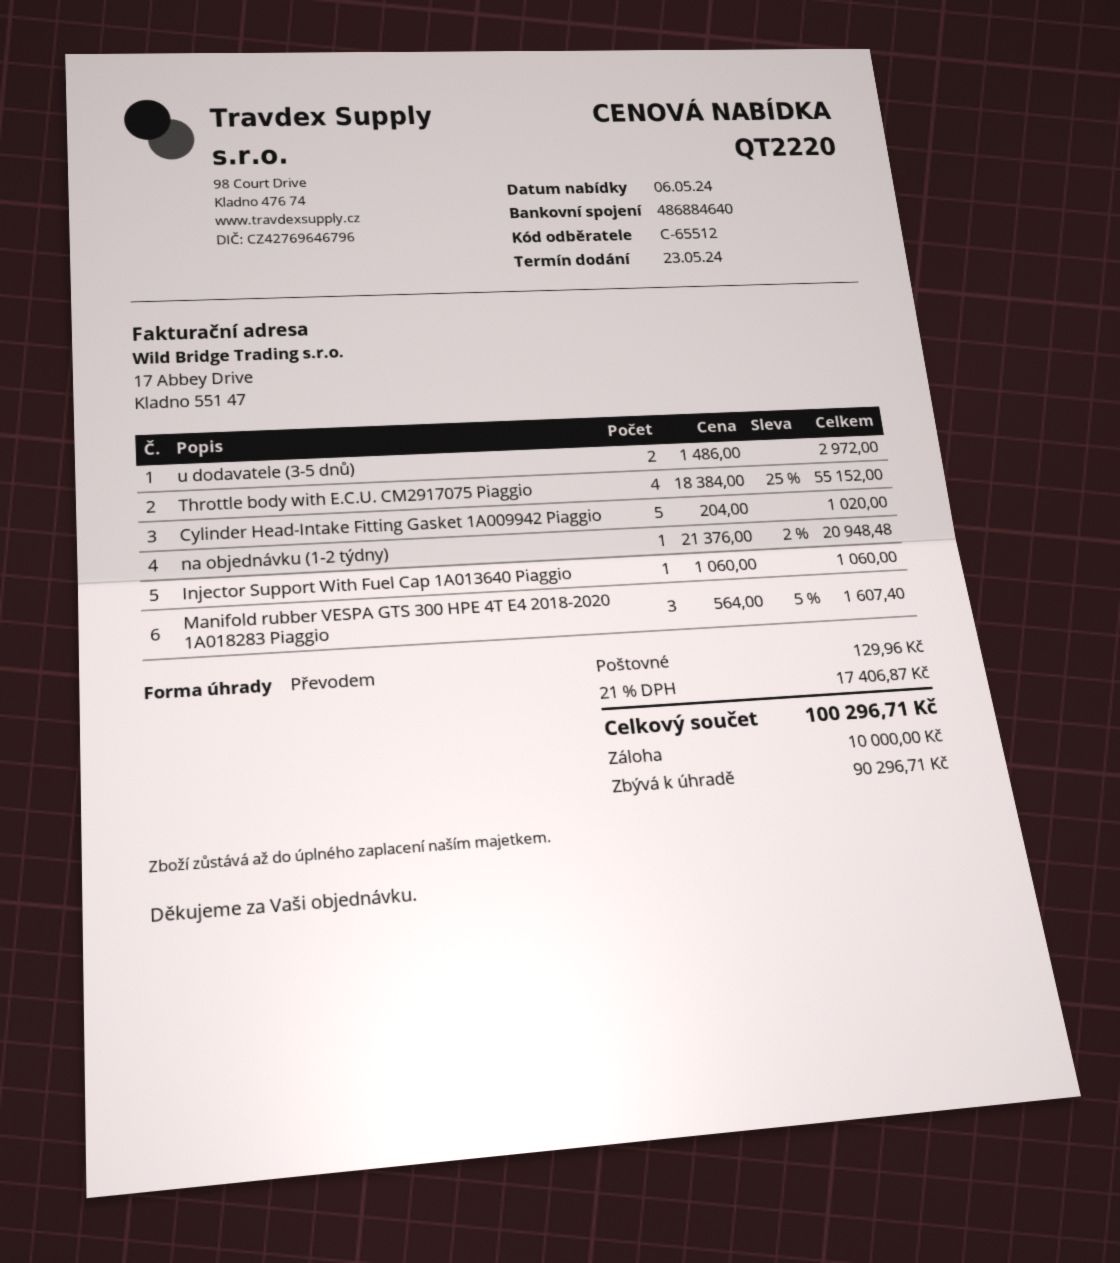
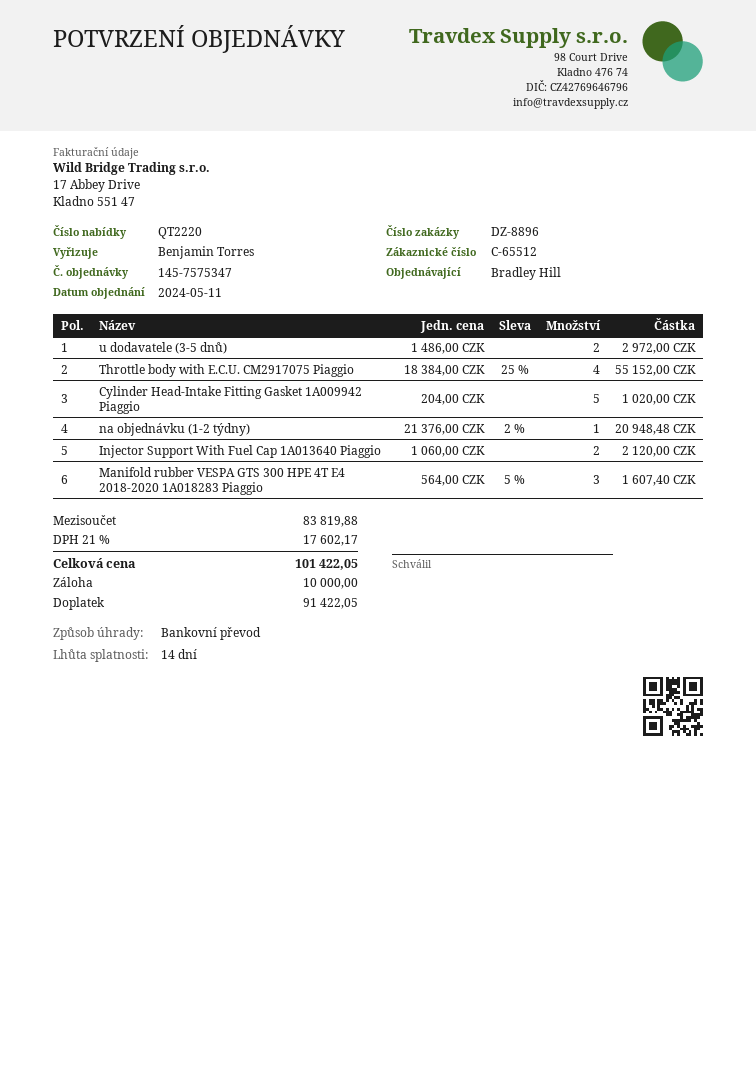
Injector Support With Fuel Cap 1A013640 Piaggio: 1 x 1060.00 = 1060.00 -> 2 x 1060.00 = 2120.00
shipping: 129.96 -> none
tax: 21% = 17406.87 -> 21% = 17602.17
total: 100296.71 -> 101422.05
balance: 90296.71 -> 91422.05

